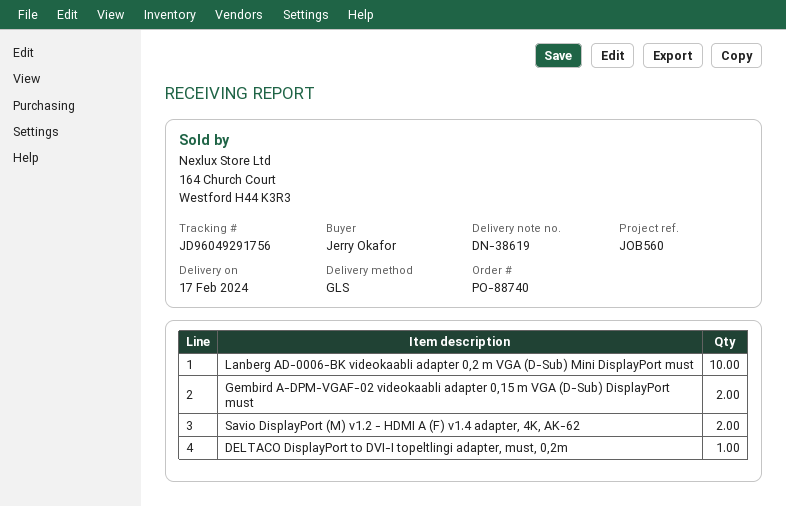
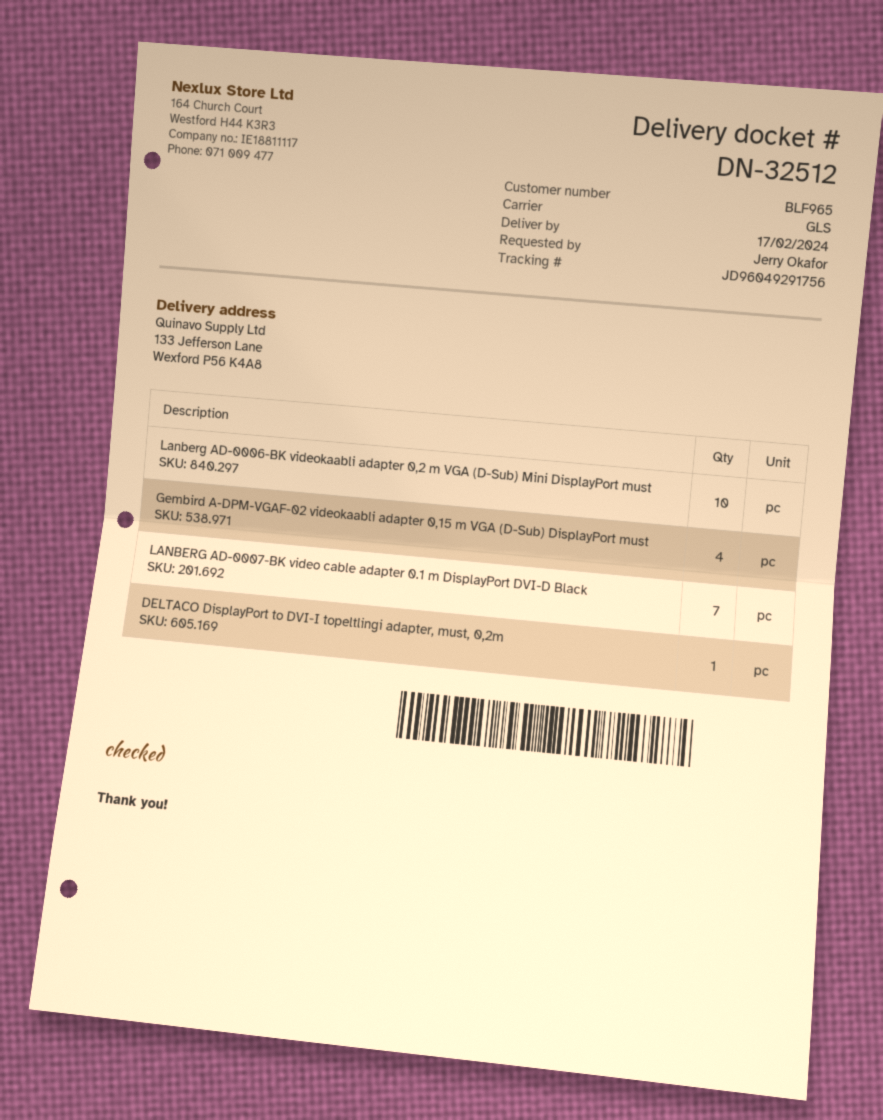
delivery note number: DN-38619 -> DN-32512
Gembird A-DPM-VGAF-02 videokaabli adapter 0,15 m VGA (D-Sub) DisplayPort must: 2 -> 4
Savio DisplayPort (M) v1.2 - HDMI A (F) v1.4 adapter, 4K, AK-62: 2 -> none
LANBERG AD-0007-BK video cable adapter 0.1 m DisplayPort DVI-D Black: none -> 7

